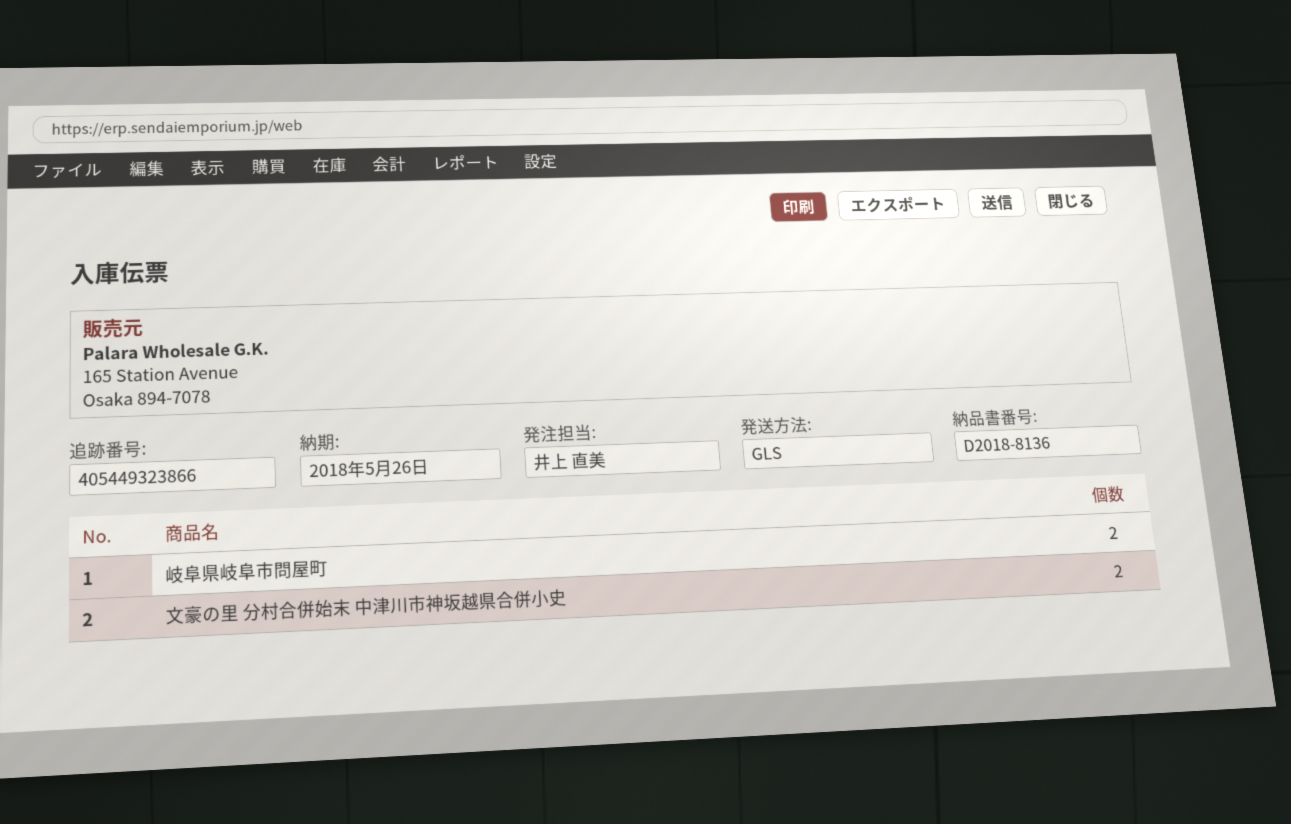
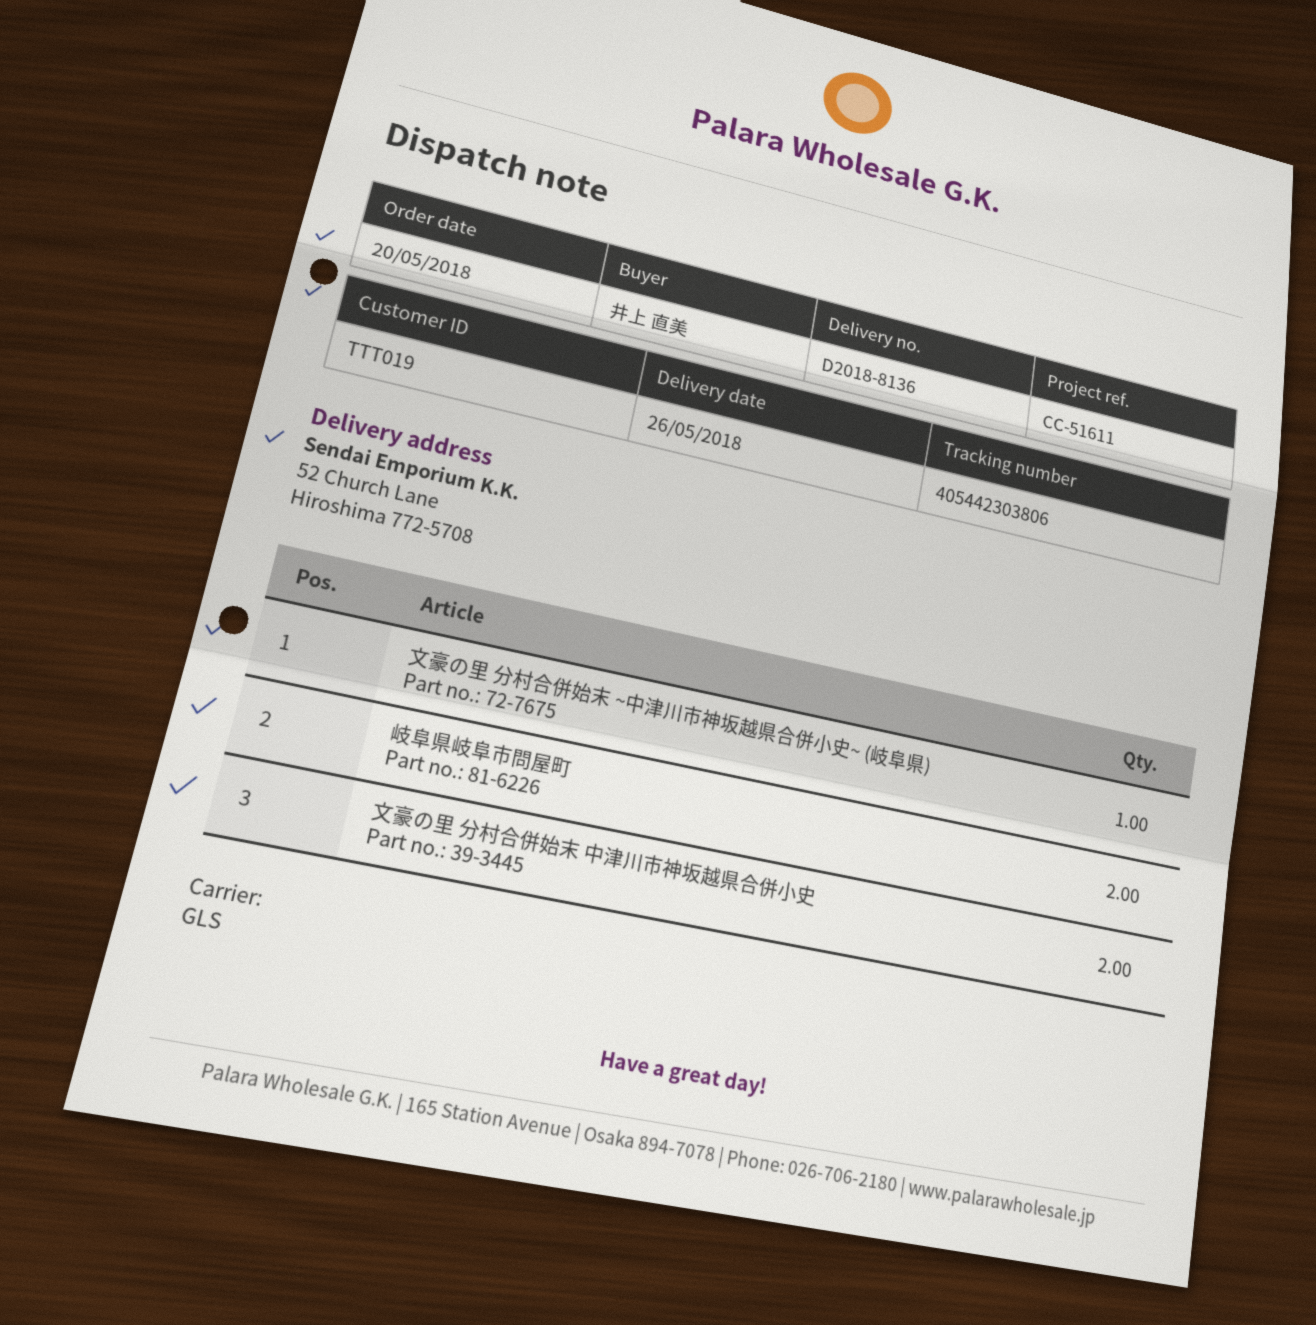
tracking number: 405449323866 -> 405442303806
文豪の里 分村合併始末 ~中津川市神坂越県合併小史~ (岐阜県): none -> 1

